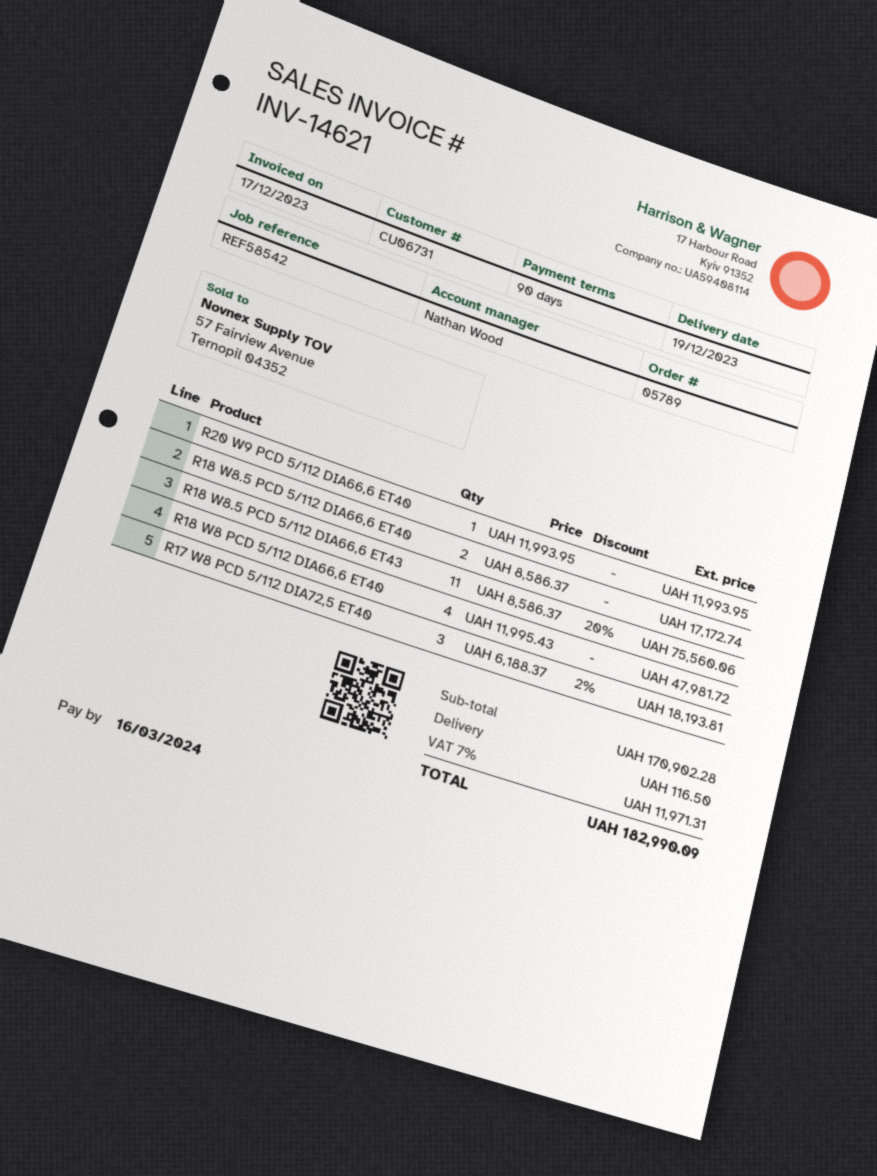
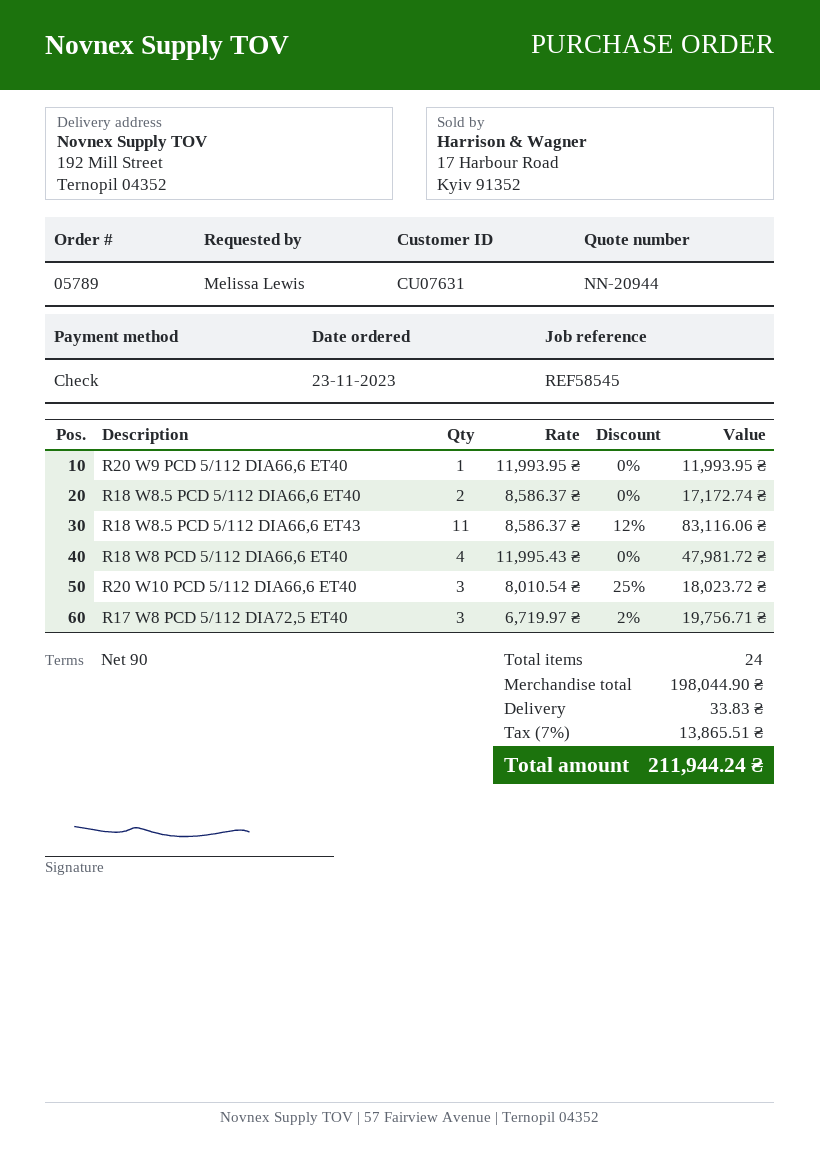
customer number: CU06731 -> CU07631
reference: REF58542 -> REF58545
R18 W8.5 PCD 5/112 DIA66,6 ET43: 11 x 8586.37 - 20% = 75560.06 -> 11 x 8586.37 - 12% = 83116.06
R17 W8 PCD 5/112 DIA72,5 ET40: 3 x 6188.37 - 2% = 18193.81 -> 3 x 6719.97 - 2% = 19756.71
R20 W10 PCD 5/112 DIA66,6 ET40: none -> 3 x 8010.54 - 25% = 18023.72
subtotal: 170902.28 -> 198044.90
shipping: 116.50 -> 33.83
tax: 7% = 11971.31 -> 7% = 13865.51
total: 182990.09 -> 211944.24

